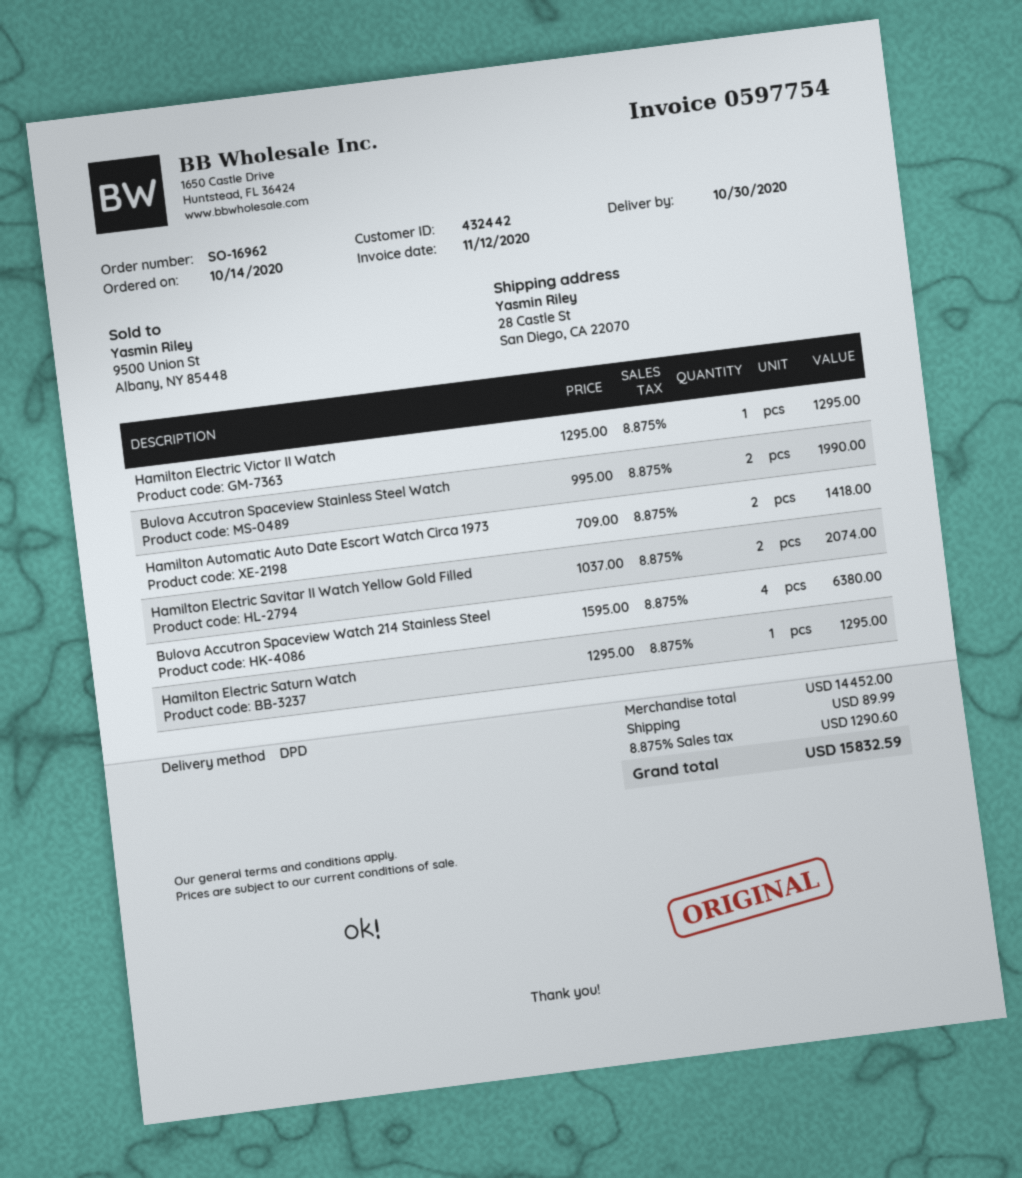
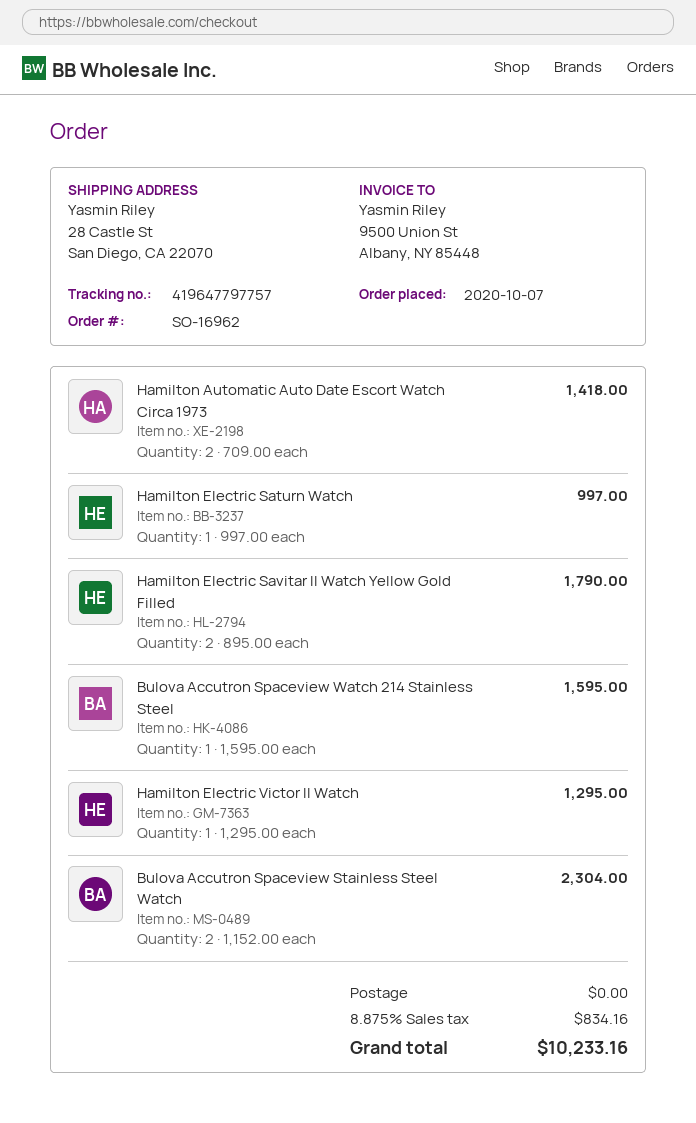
order date: 2020-10-14 -> 2020-10-07
Bulova Accutron Spaceview Stainless Steel Watch: 2 x 995.00 = 1990.00 -> 2 x 1152.00 = 2304.00
Hamilton Electric Savitar II Watch Yellow Gold Filled: 2 x 1037.00 = 2074.00 -> 2 x 895.00 = 1790.00
Bulova Accutron Spaceview Watch 214 Stainless Steel: 4 x 1595.00 = 6380.00 -> 1 x 1595.00 = 1595.00
Hamilton Electric Saturn Watch: 1 x 1295.00 = 1295.00 -> 1 x 997.00 = 997.00
shipping: 89.99 -> 0.00
tax: 8.875% = 1290.60 -> 8.875% = 834.16
total: 15832.59 -> 10233.16

